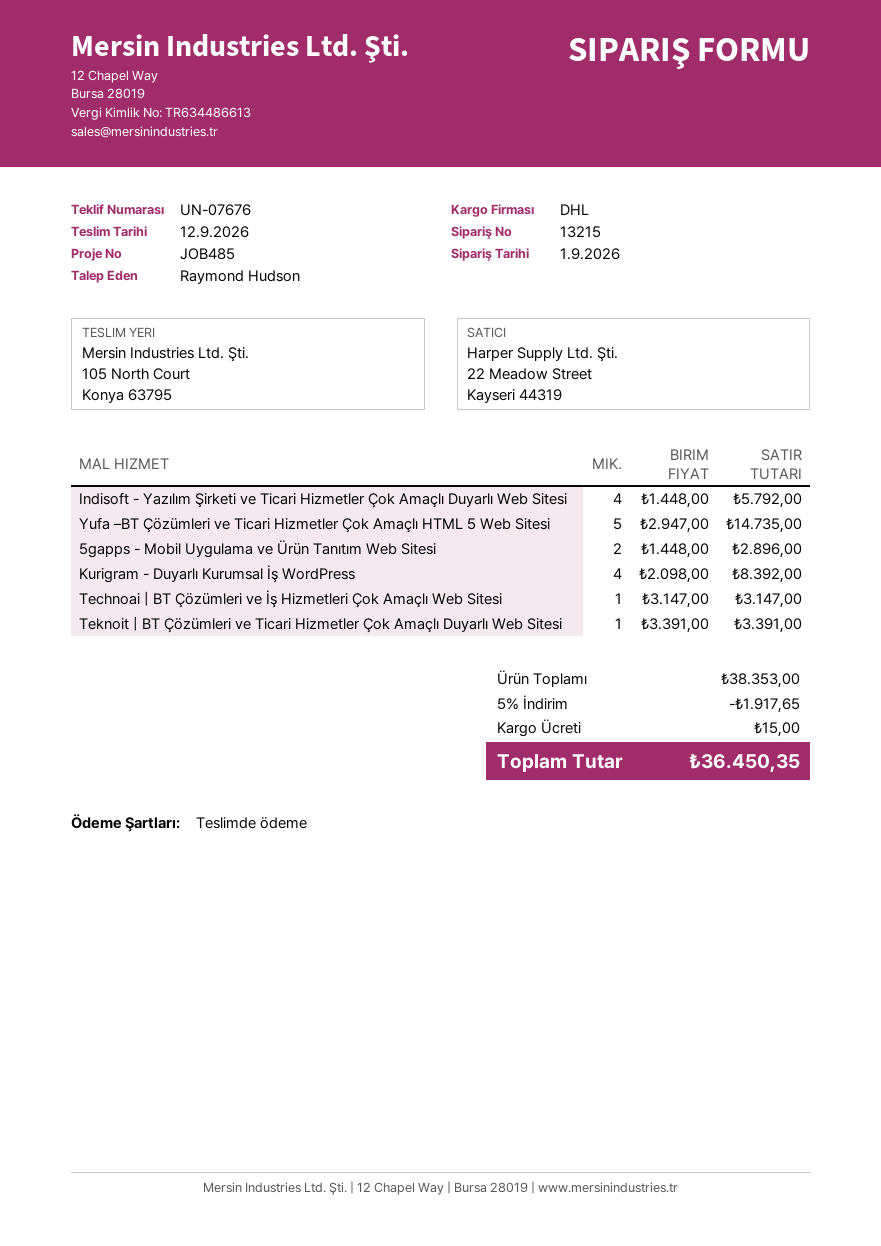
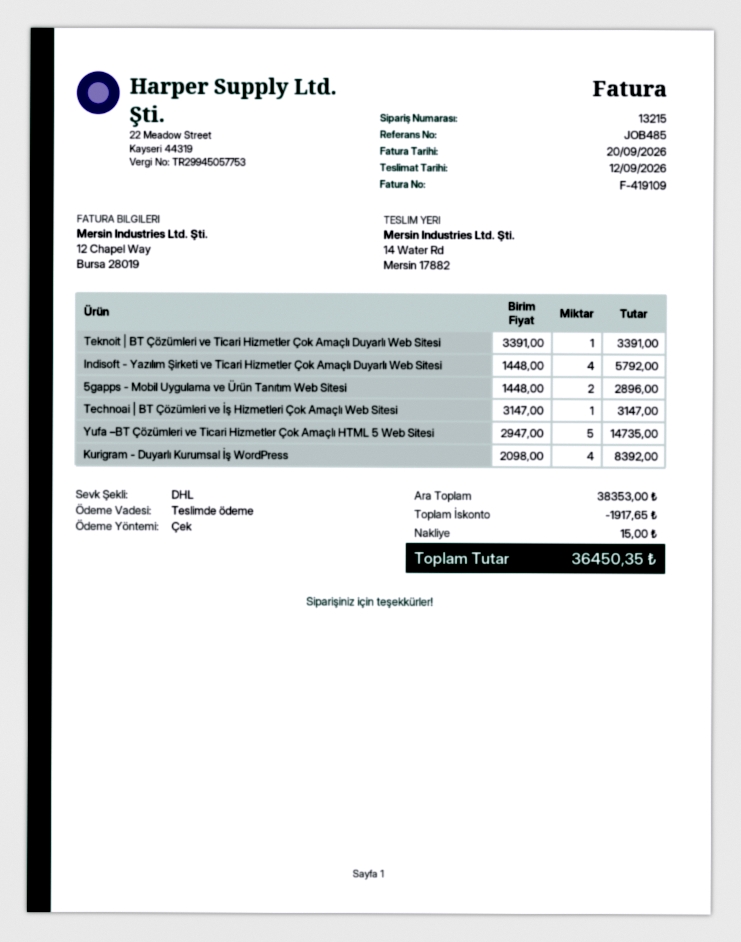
ship to: 105 North Court, Konya 63795 -> 14 Water Rd, Mersin 17882

